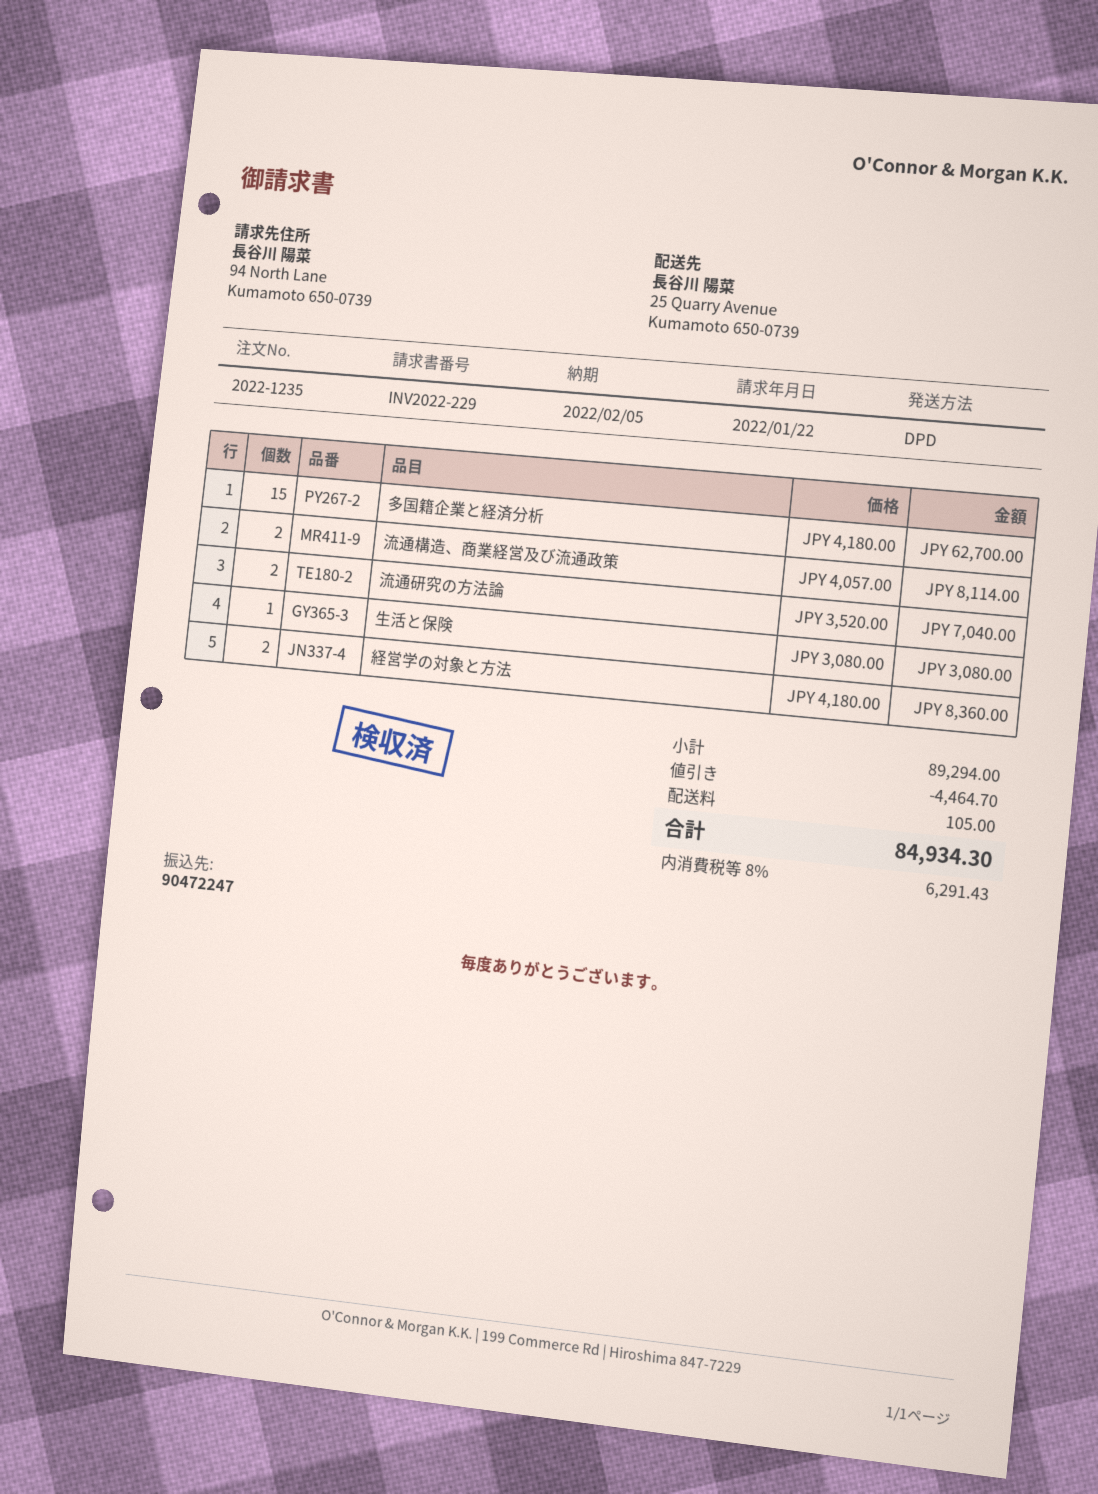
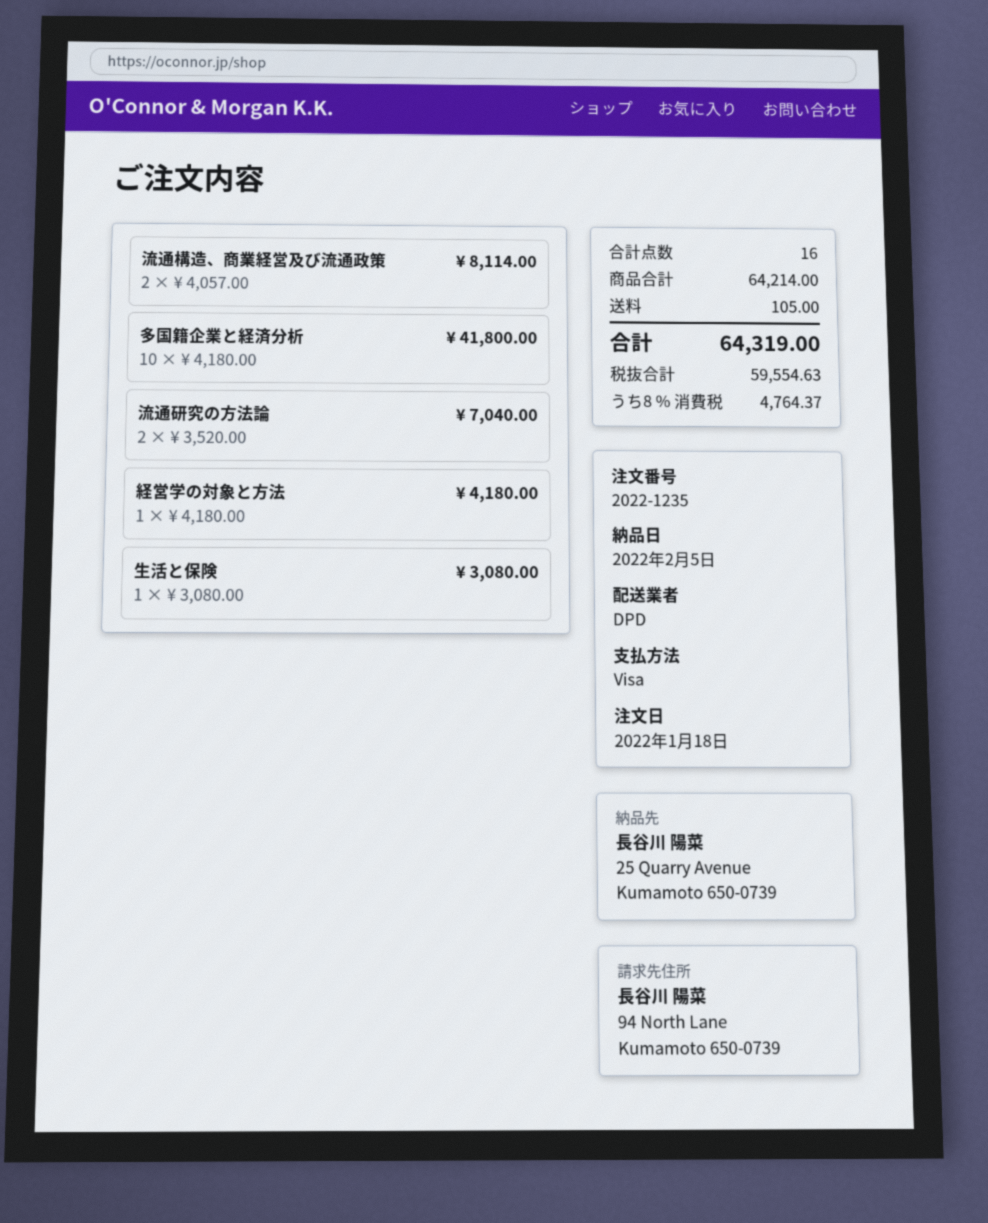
多国籍企業と経済分析: 15 x 4180.00 = 62700.00 -> 10 x 4180.00 = 41800.00
経営学の対象と方法: 2 x 4180.00 = 8360.00 -> 1 x 4180.00 = 4180.00
subtotal: 89294.00 -> 64214.00
discount: 4464.70 -> none
tax: 8% = 6291.43 -> 8% = 4764.37
total: 84934.30 -> 64319.00

